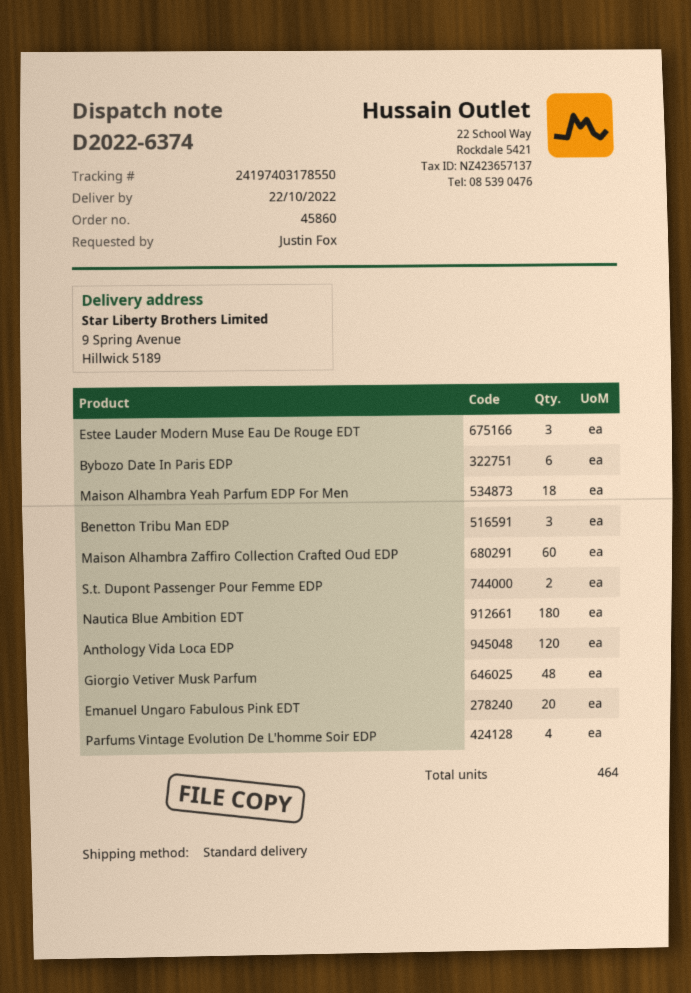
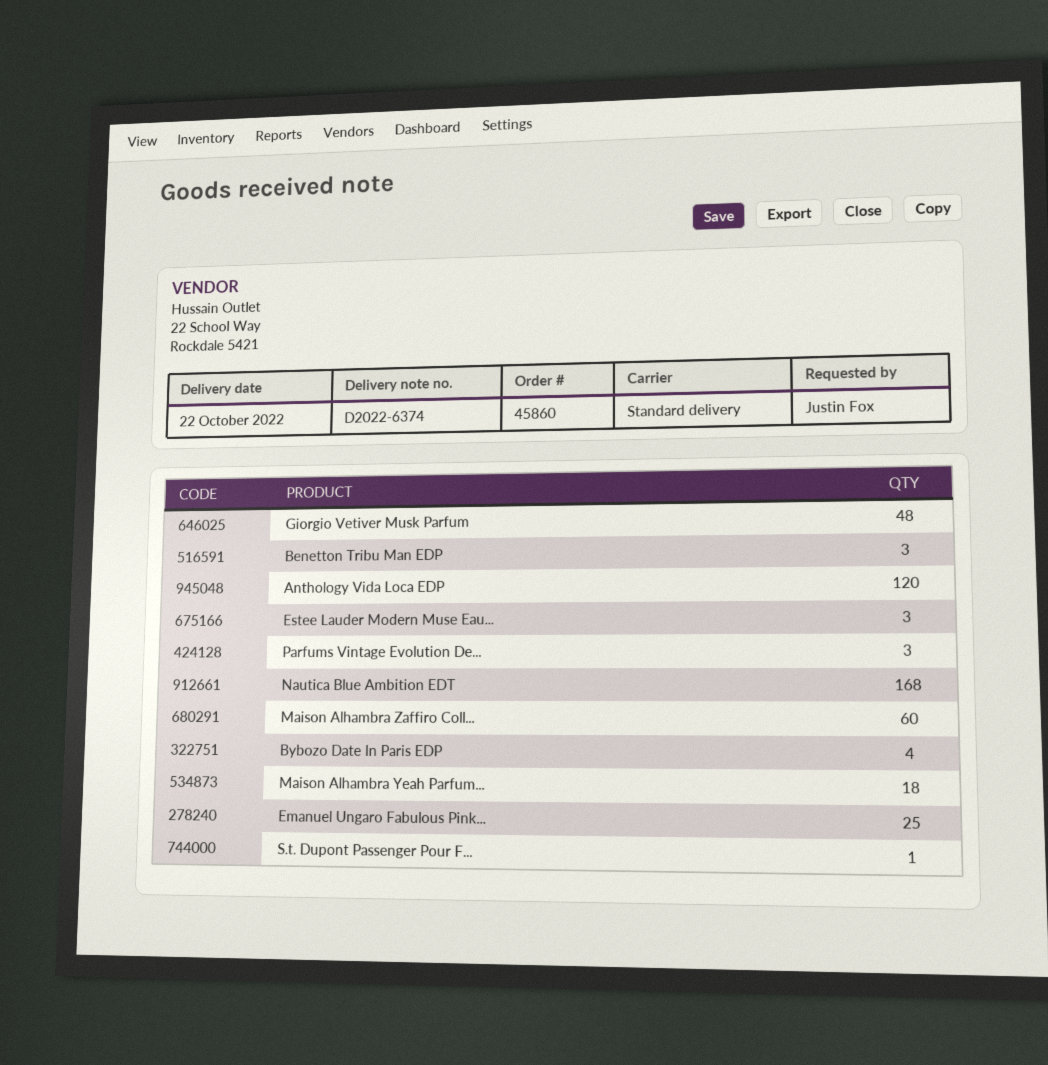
Bybozo Date In Paris EDP: 6 -> 4
S.t. Dupont Passenger Pour Femme EDP: 2 -> 1
Nautica Blue Ambition EDT: 180 -> 168
Emanuel Ungaro Fabulous Pink EDT: 20 -> 25
Parfums Vintage Evolution De L'homme Soir EDP: 4 -> 3

